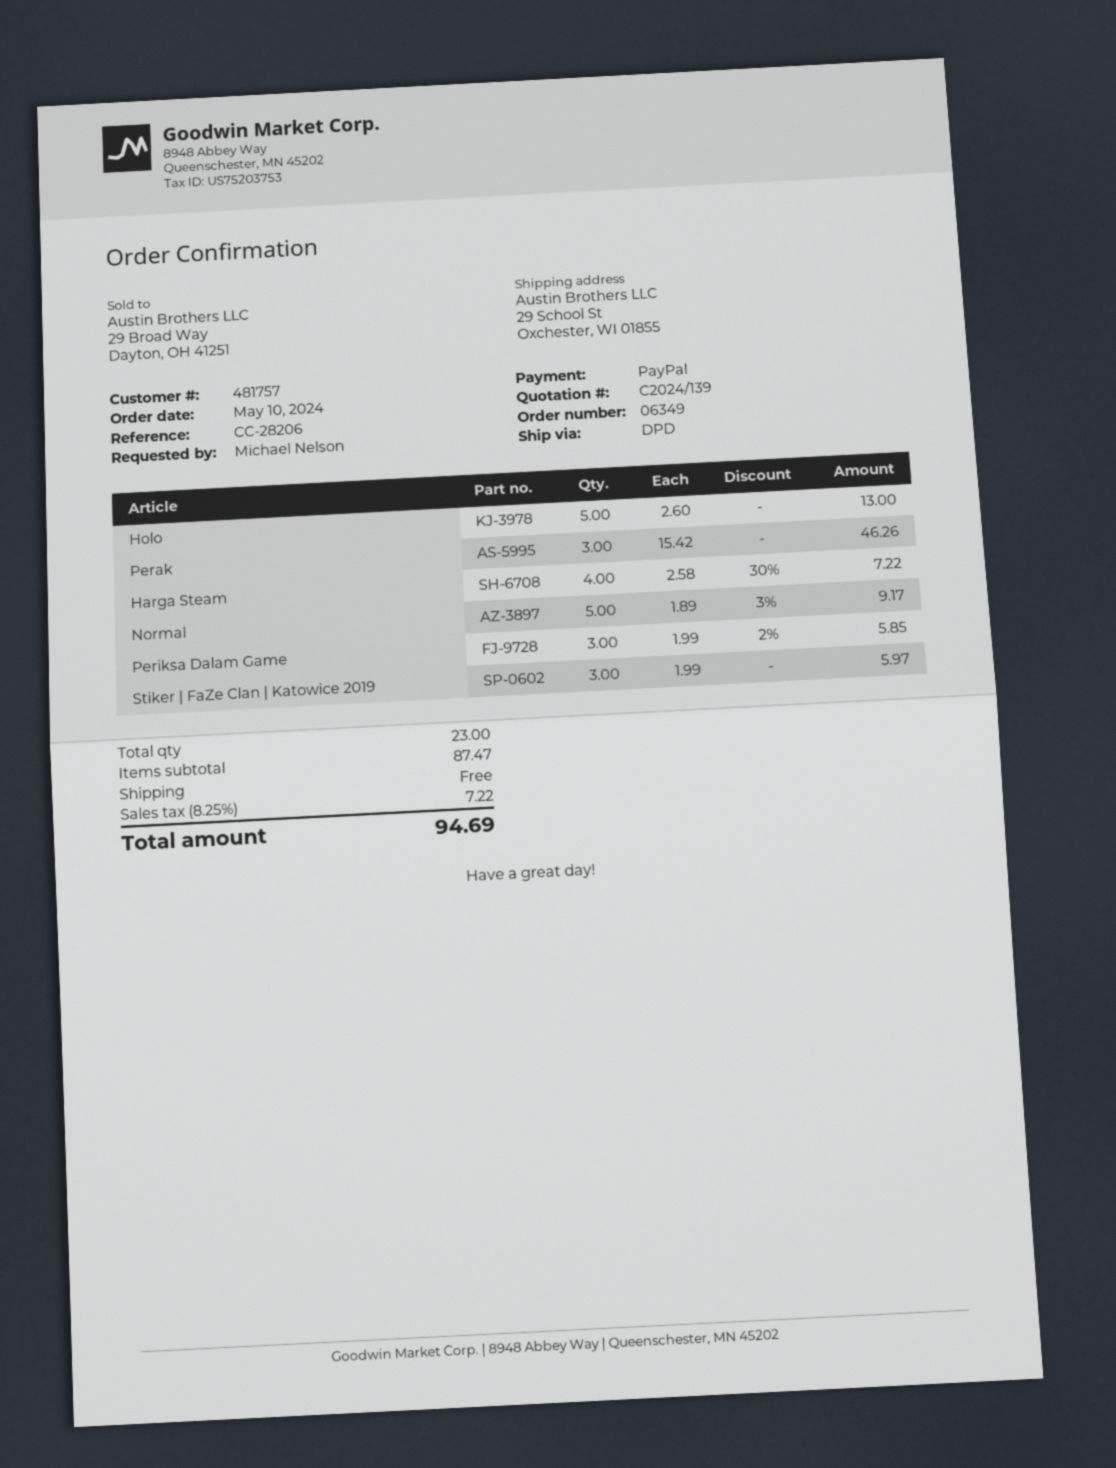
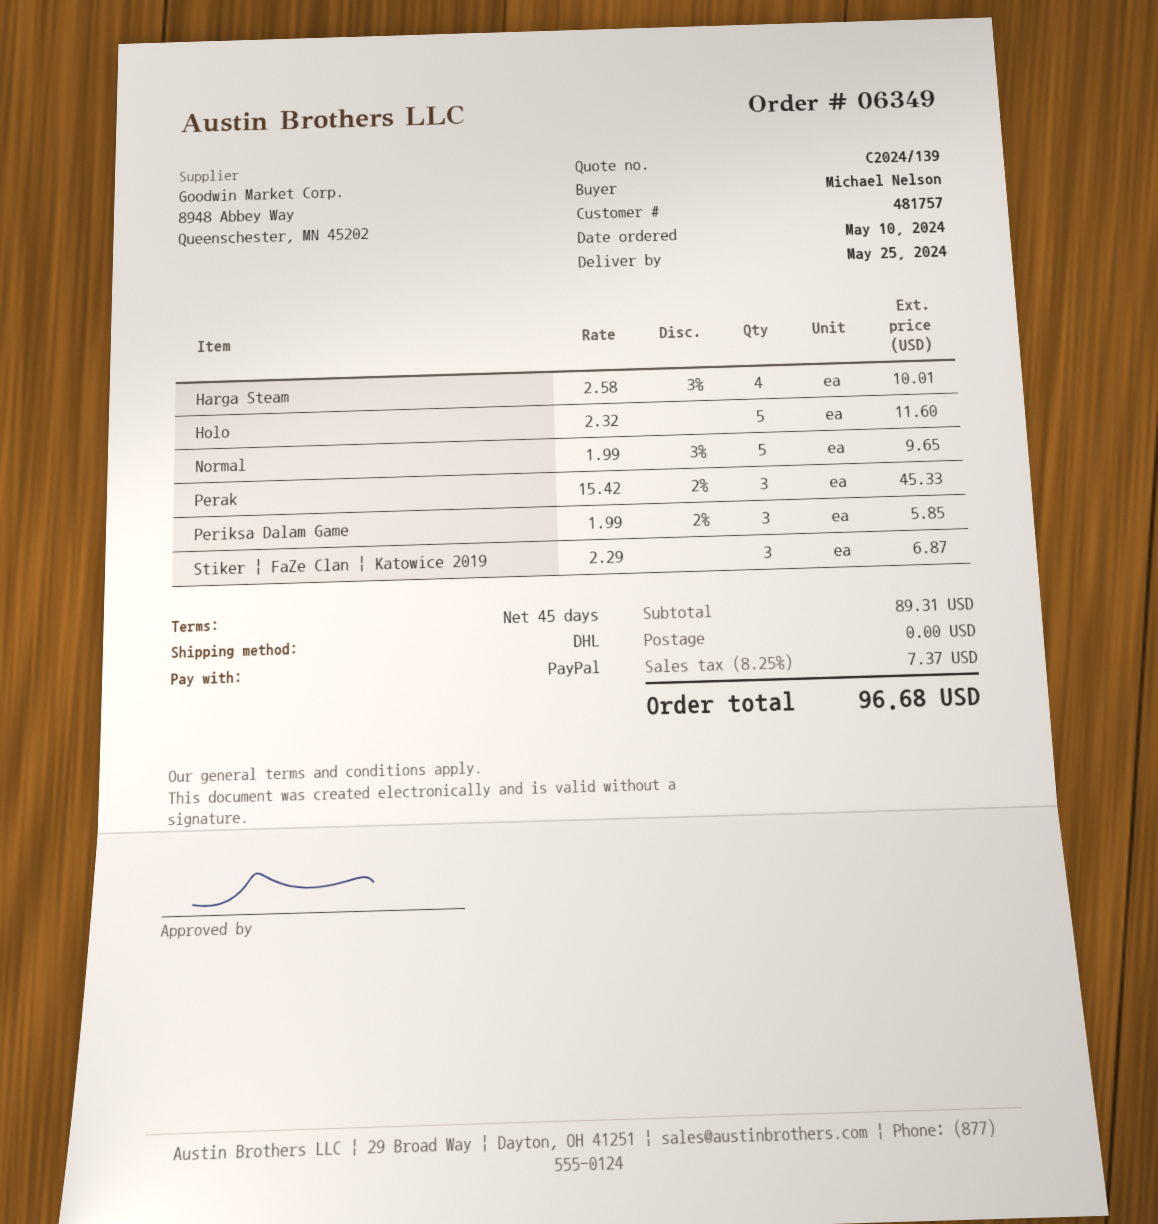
shipping method: DPD -> DHL
Holo: 5 x 2.60 = 13.00 -> 5 x 2.32 = 11.60
Perak: 3 x 15.42 = 46.26 -> 3 x 15.42 - 2% = 45.33
Harga Steam: 4 x 2.58 - 30% = 7.22 -> 4 x 2.58 - 3% = 10.01
Normal: 5 x 1.89 - 3% = 9.17 -> 5 x 1.99 - 3% = 9.65
Stiker | FaZe Clan | Katowice 2019: 3 x 1.99 = 5.97 -> 3 x 2.29 = 6.87
subtotal: 87.47 -> 89.31
tax: 8.25% = 7.22 -> 8.25% = 7.37
total: 94.69 -> 96.68

